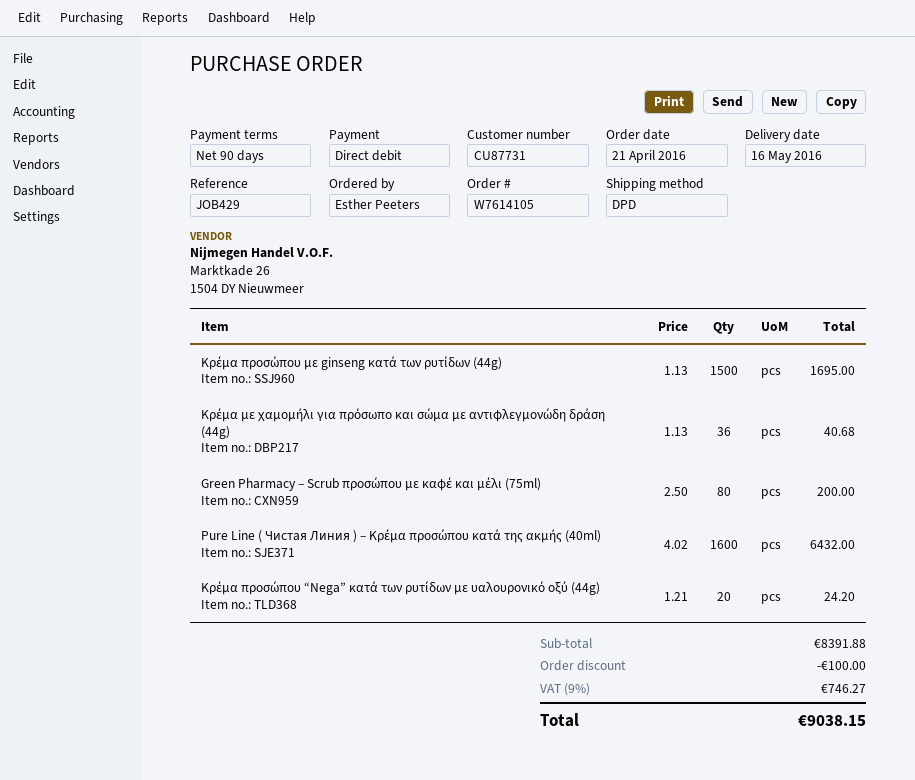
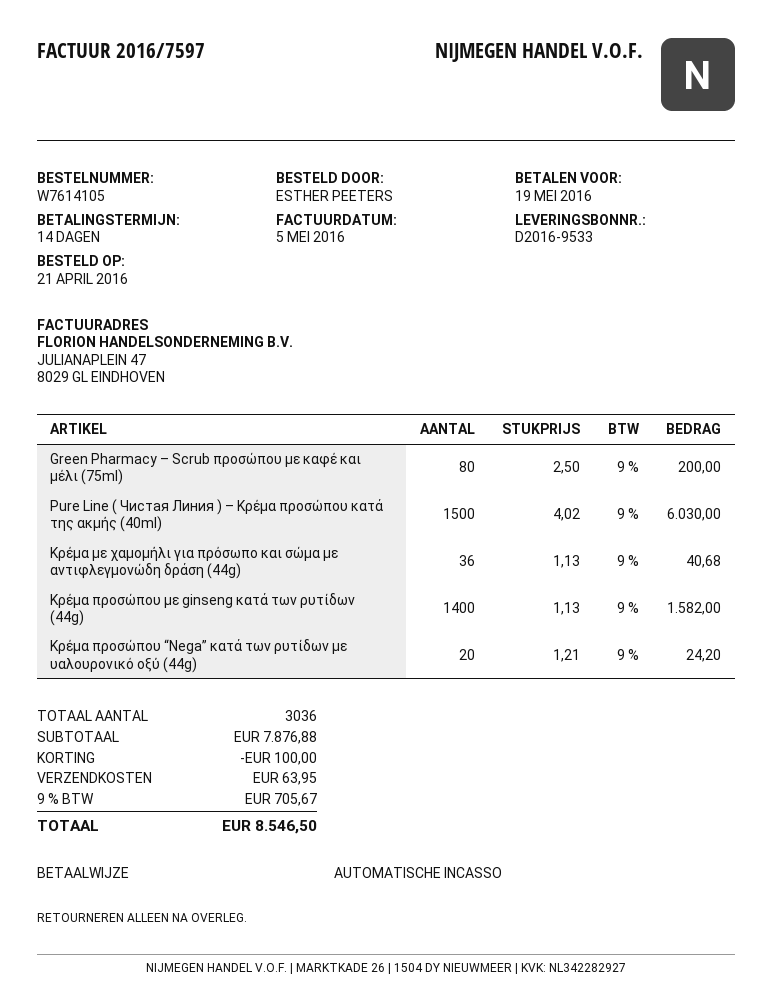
payment terms: 90 days -> 14 days
Κρέμα προσώπου με ginseng κατά των ρυτίδων (44g): 1500 x 1.13 = 1695.00 -> 1400 x 1.13 = 1582.00
Pure Line ( Чистая Линия ) – Κρέμα προσώπου κατά της ακμής (40ml): 1600 x 4.02 = 6432.00 -> 1500 x 4.02 = 6030.00
subtotal: 8391.88 -> 7876.88
shipping: none -> 63.95
tax: 9% = 746.27 -> 9% = 705.67
total: 9038.15 -> 8546.50

